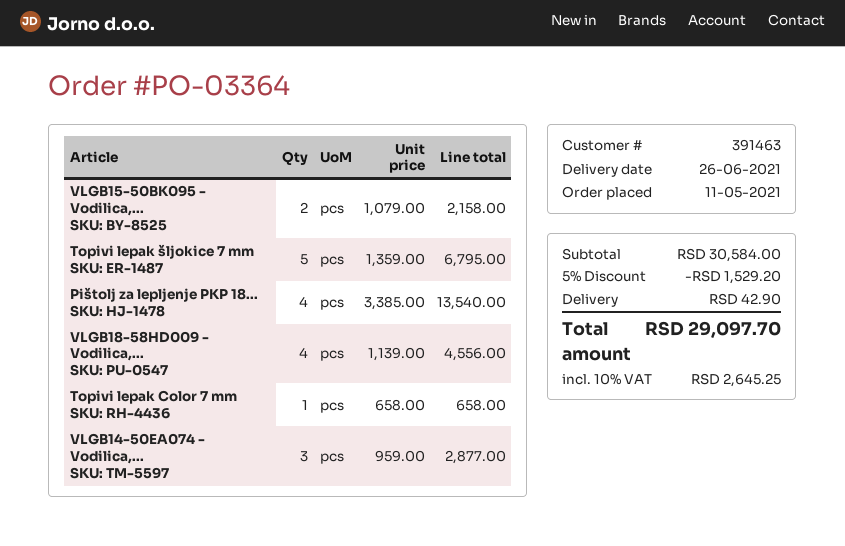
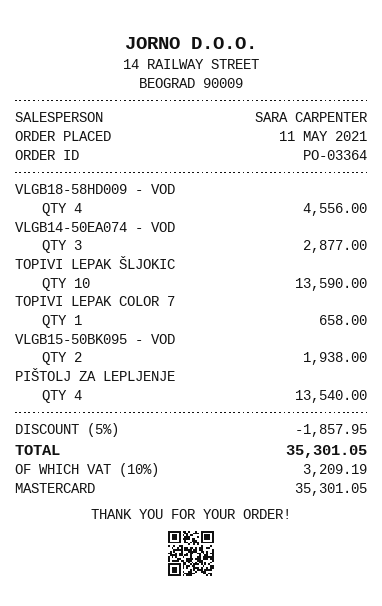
VLGB15-50BK095 - Vodilica,...: 2 for 2158.00 -> 2 for 1938.00
Topivi lepak šljokice 7 mm: 5 for 6795.00 -> 10 for 13590.00
discount: 5% = 1529.20 -> 5% = 1857.95
shipping: 42.90 -> none
tax: 10% = 2645.25 -> 10% = 3209.19
total: 29097.70 -> 35301.05

